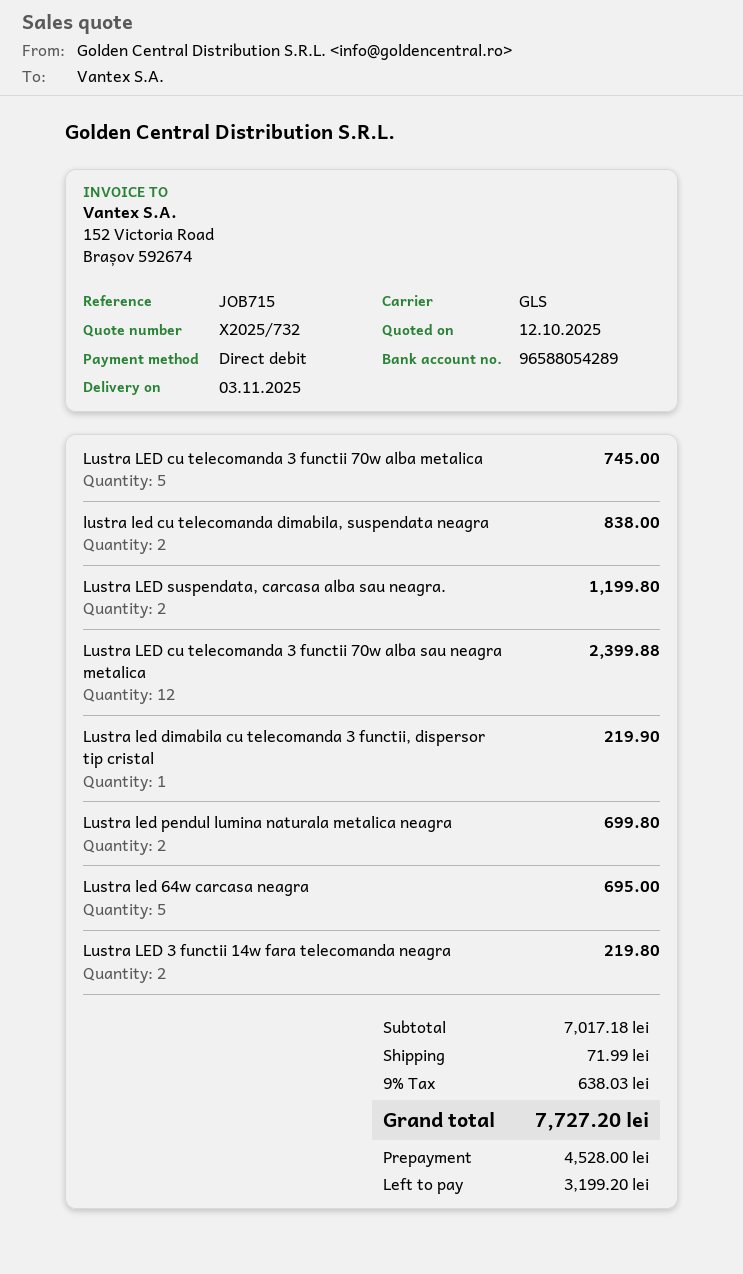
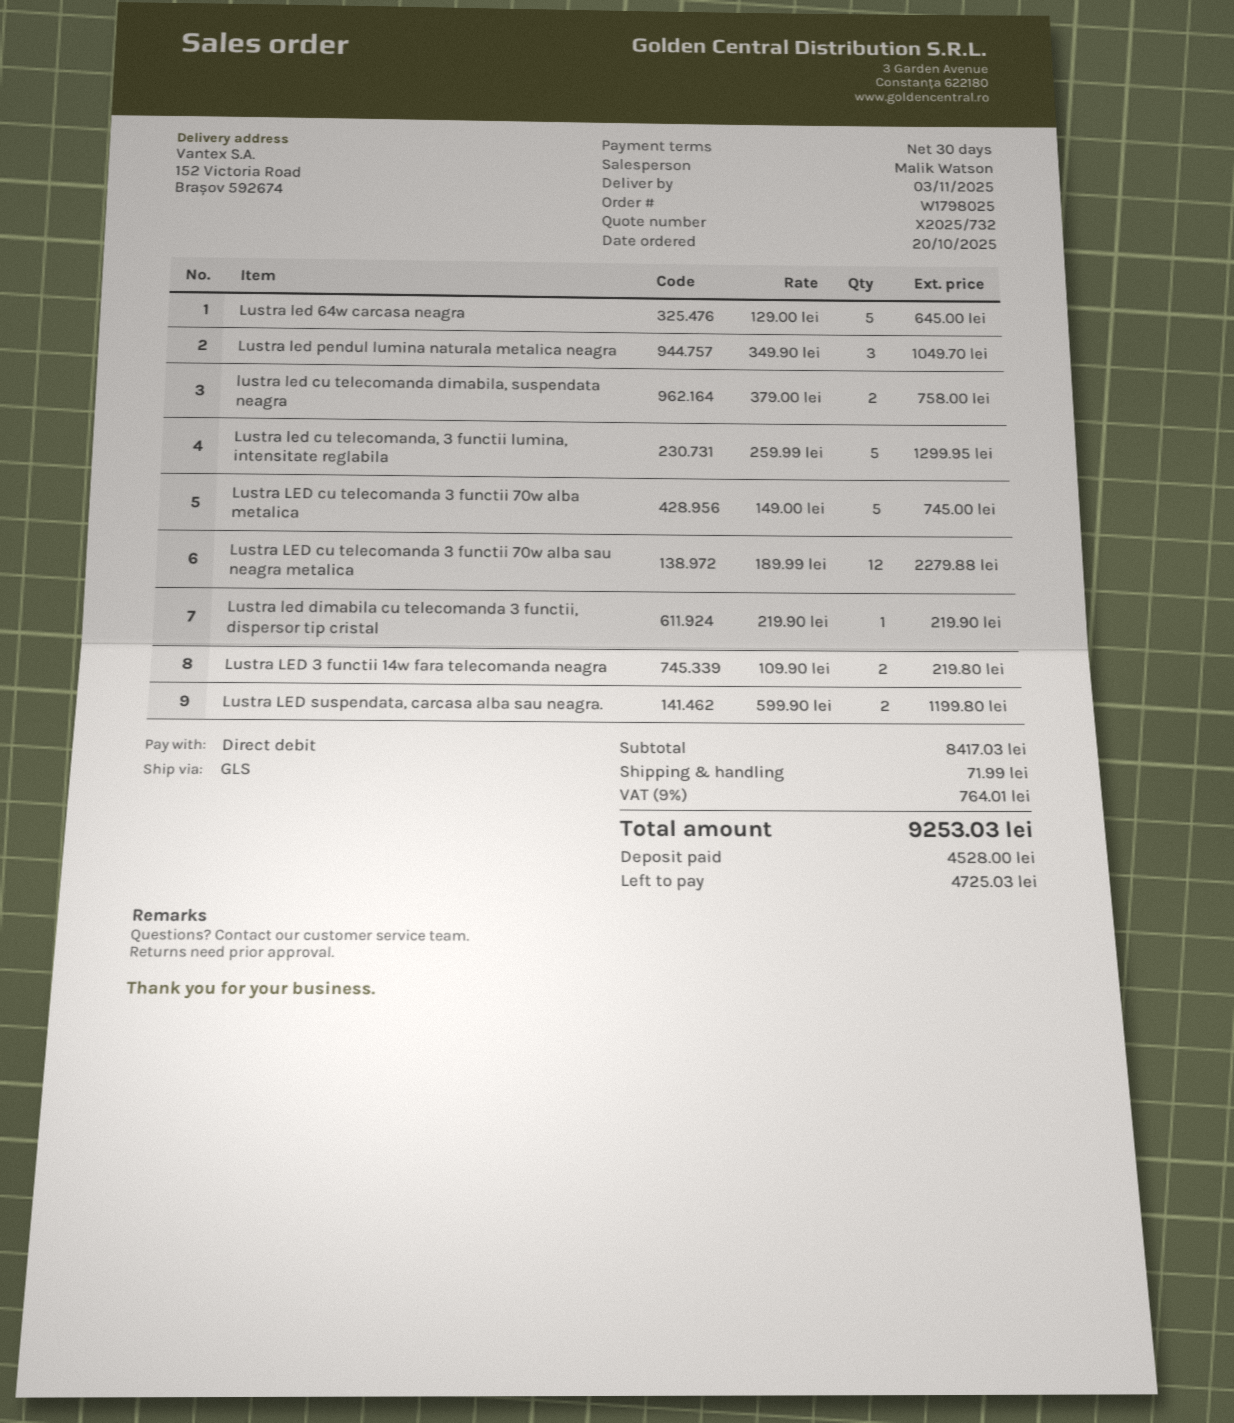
lustra led cu telecomanda dimabila, suspendata neagra: 2 for 838.00 -> 2 for 758.00
Lustra LED cu telecomanda 3 functii 70w alba sau neagra metalica: 12 for 2399.88 -> 12 for 2279.88
Lustra led pendul lumina naturala metalica neagra: 2 for 699.80 -> 3 for 1049.70
Lustra led 64w carcasa neagra: 5 for 695.00 -> 5 for 645.00
Lustra led cu telecomanda, 3 functii lumina, intensitate reglabila: none -> 5 for 1299.95
subtotal: 7017.18 -> 8417.03
tax: 9% = 638.03 -> 9% = 764.01
total: 7727.20 -> 9253.03
balance: 3199.20 -> 4725.03

